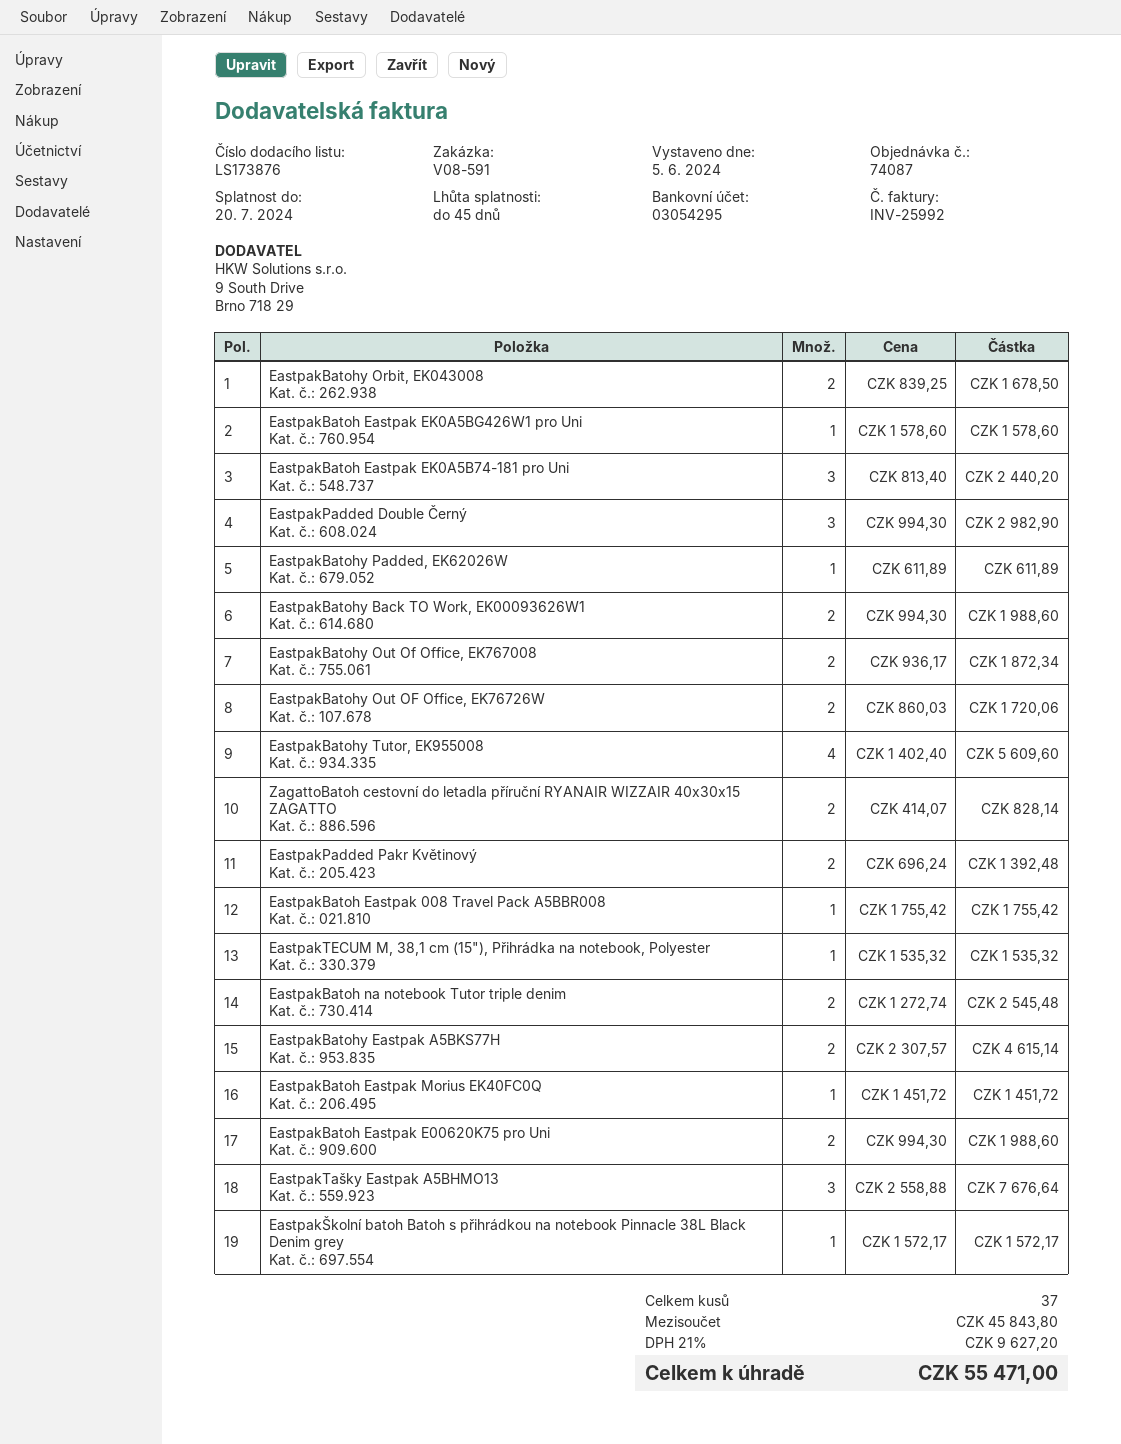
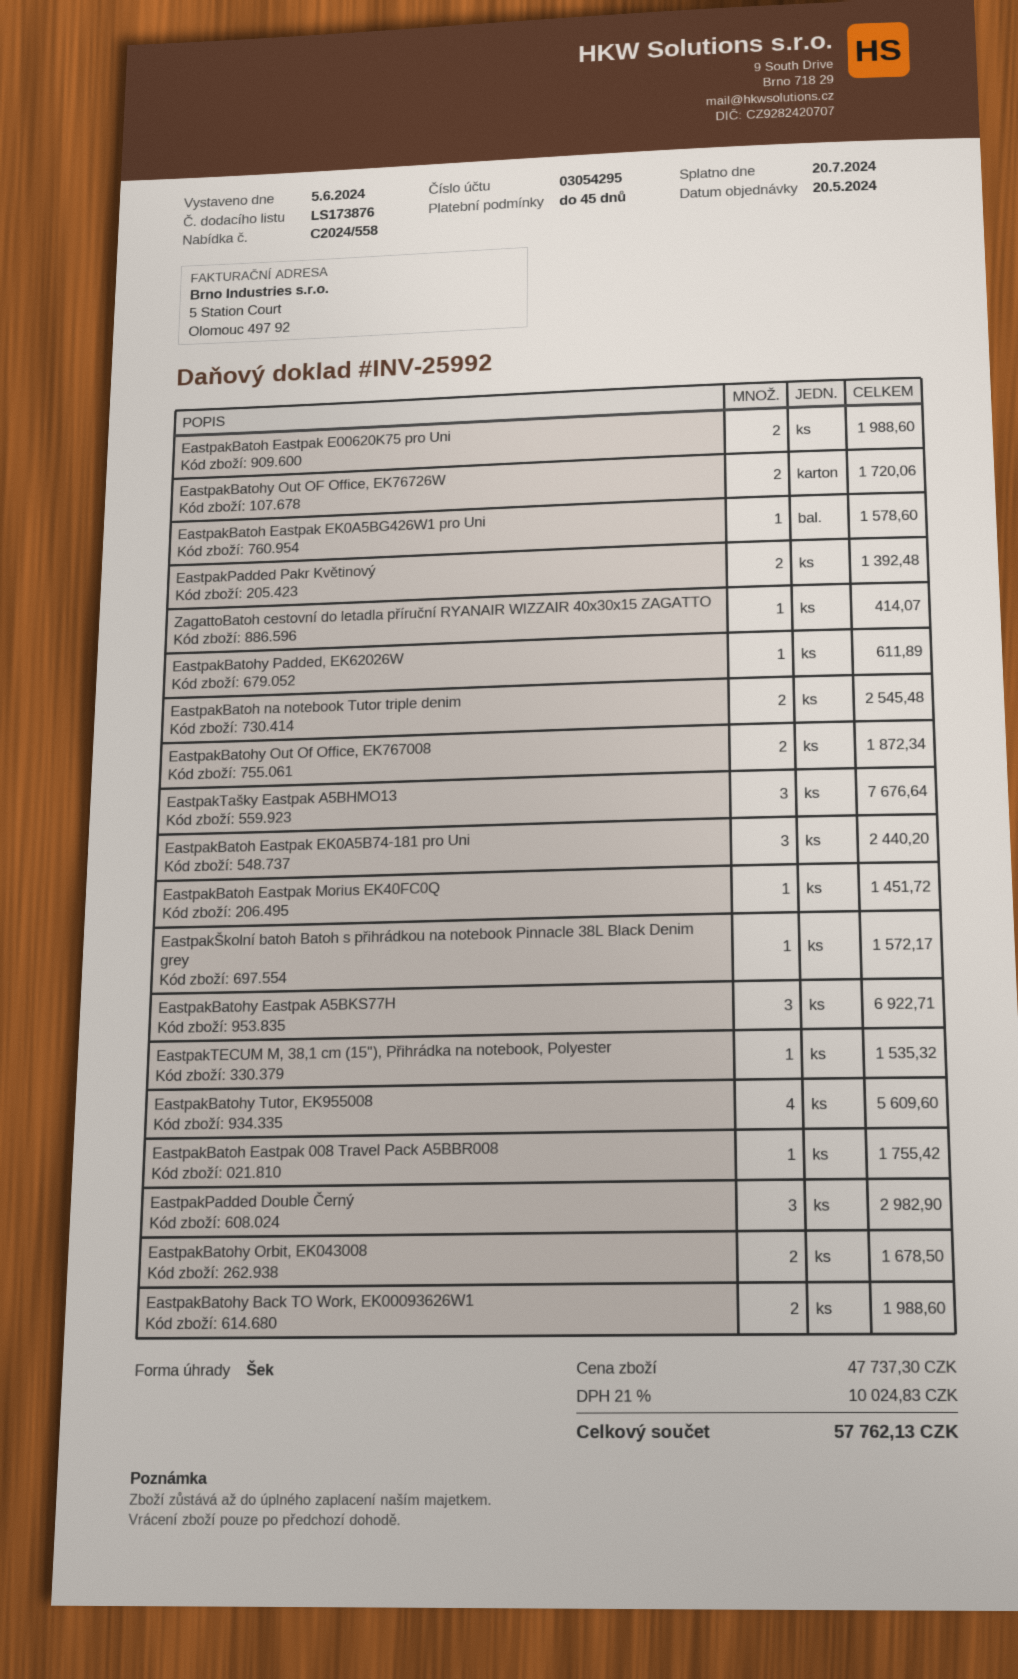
ZagattoBatoh cestovní do letadla příruční RYANAIR WIZZAIR 40x30x15 ZAGATTO: 2 for 828.14 -> 1 for 414.07
EastpakBatohy Eastpak A5BKS77H: 2 for 4615.14 -> 3 for 6922.71
subtotal: 45843.80 -> 47737.30
tax: 21% = 9627.20 -> 21% = 10024.83
total: 55471.00 -> 57762.13

